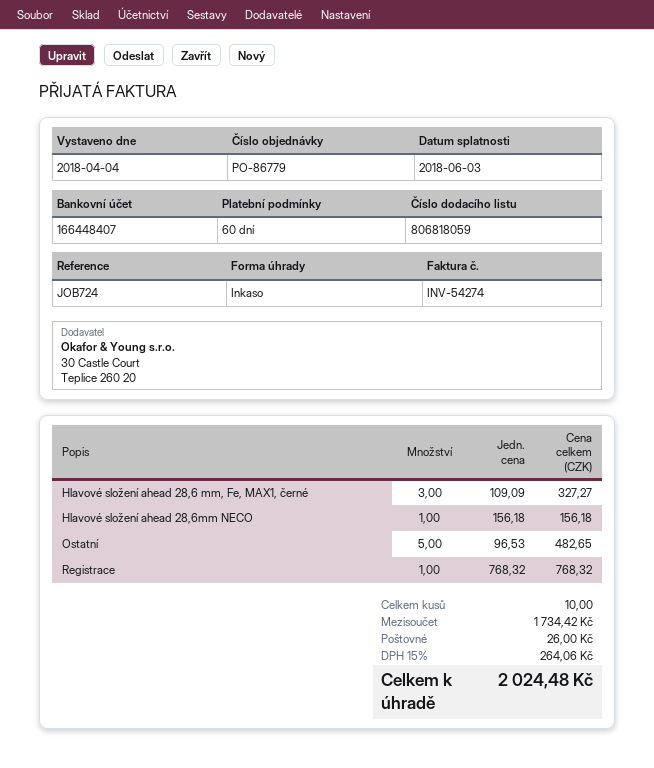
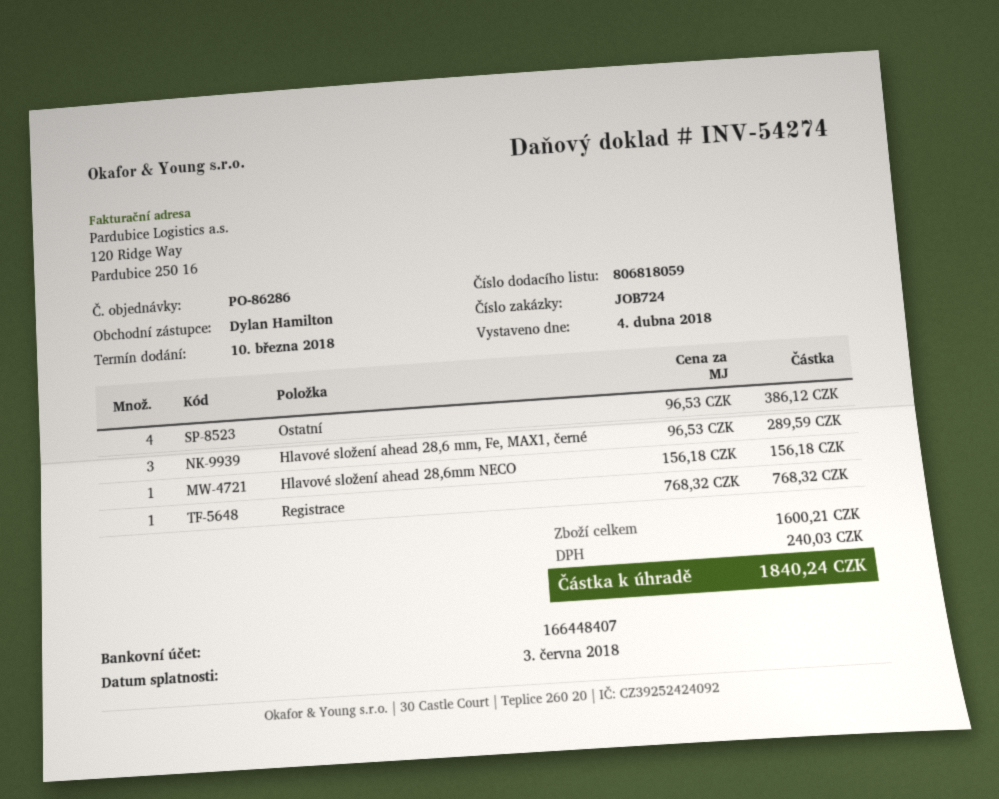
order number: PO-86779 -> PO-86286
Hlavové složení ahead 28,6 mm, Fe, MAX1, černé: 3 x 109.09 = 327.27 -> 3 x 96.53 = 289.59
Ostatní: 5 x 96.53 = 482.65 -> 4 x 96.53 = 386.12
subtotal: 1734.42 -> 1600.21
shipping: 26.00 -> none
tax: 264.06 -> 240.03
total: 2024.48 -> 1840.24

